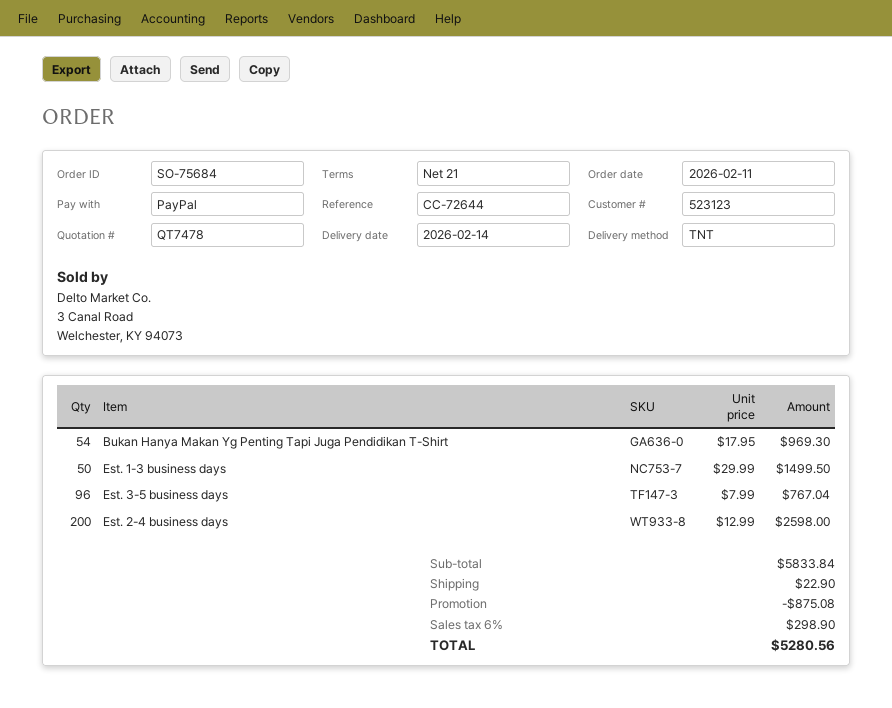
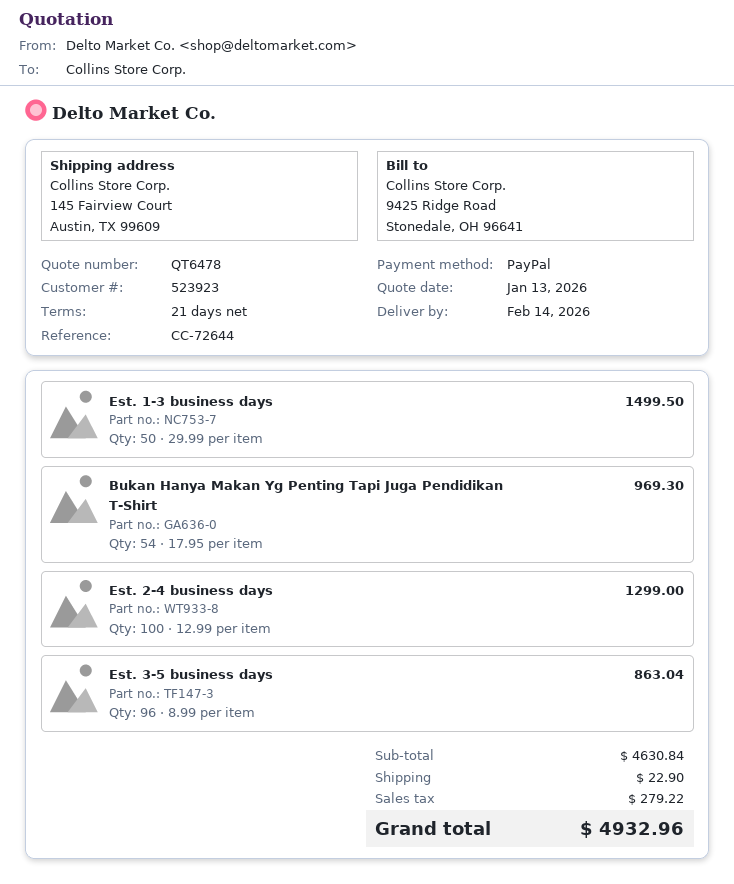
quote number: QT7478 -> QT6478
customer number: 523123 -> 523923
Est. 3-5 business days: 96 x 7.99 = 767.04 -> 96 x 8.99 = 863.04
Est. 2-4 business days: 200 x 12.99 = 2598.00 -> 100 x 12.99 = 1299.00
subtotal: 5833.84 -> 4630.84
discount: 875.08 -> none
tax: 298.90 -> 279.22
total: 5280.56 -> 4932.96

